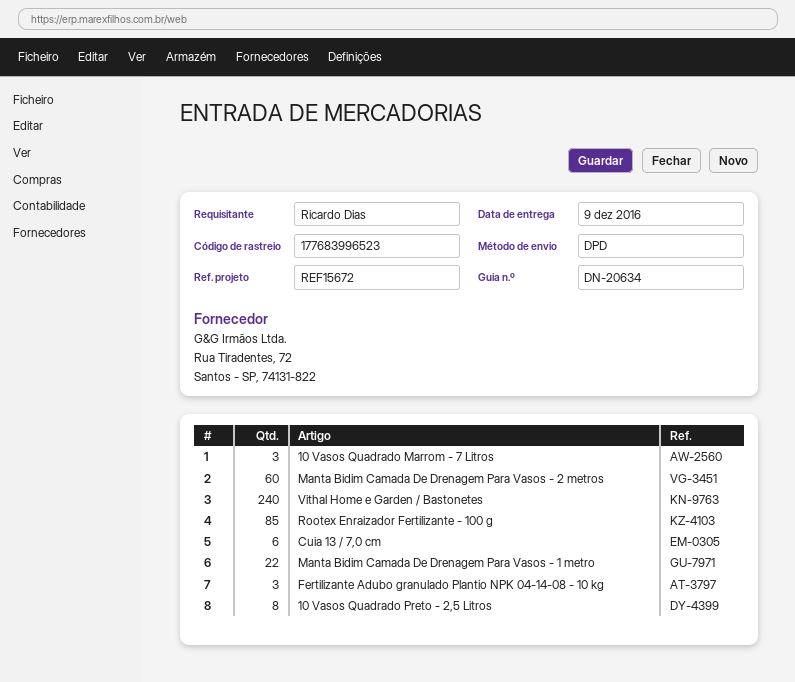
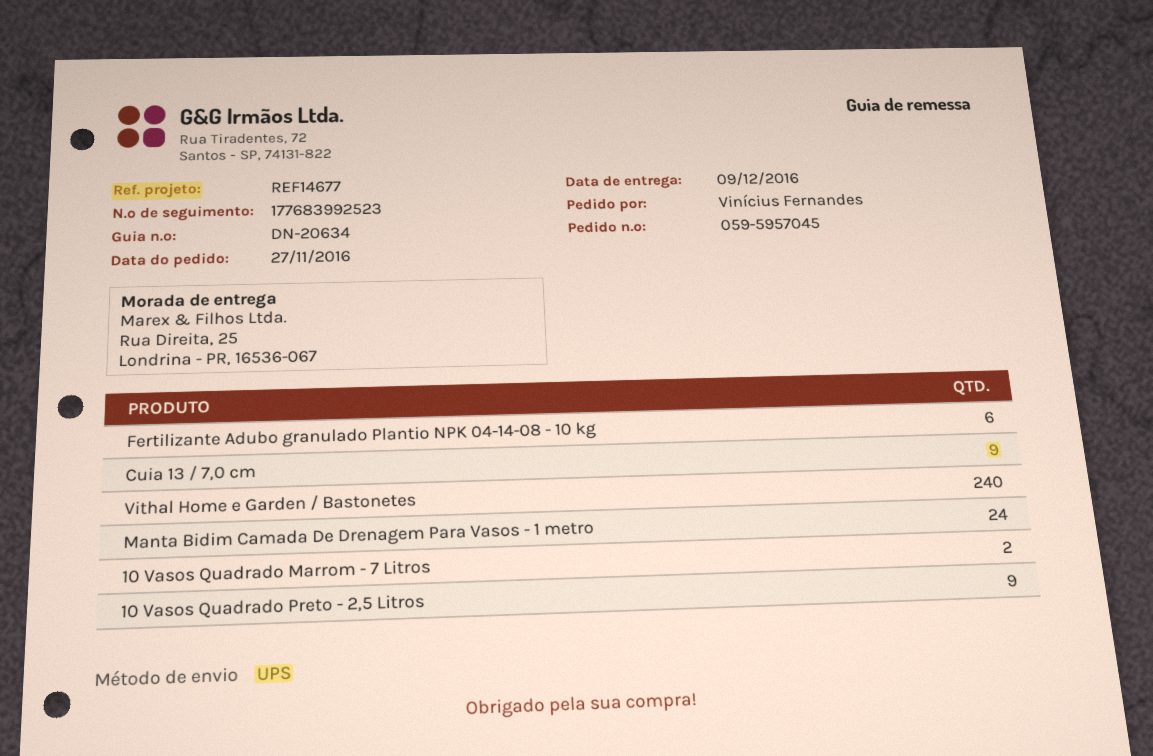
reference: REF15672 -> REF14677
ordered by: Ricardo Dias -> Vinícius Fernandes
shipping method: DPD -> UPS
tracking number: 177683996523 -> 177683992523
10 Vasos Quadrado Marrom - 7 Litros: 3 -> 2
Manta Bidim Camada De Drenagem Para Vasos - 2 metros: 60 -> none
Rootex Enraizador Fertilizante - 100 g: 85 -> none
Cuia 13 / 7,0 cm: 6 -> 9
Manta Bidim Camada De Drenagem Para Vasos - 1 metro: 22 -> 24
Fertilizante Adubo granulado Plantio NPK 04-14-08 - 10 kg: 3 -> 6
10 Vasos Quadrado Preto - 2,5 Litros: 8 -> 9

